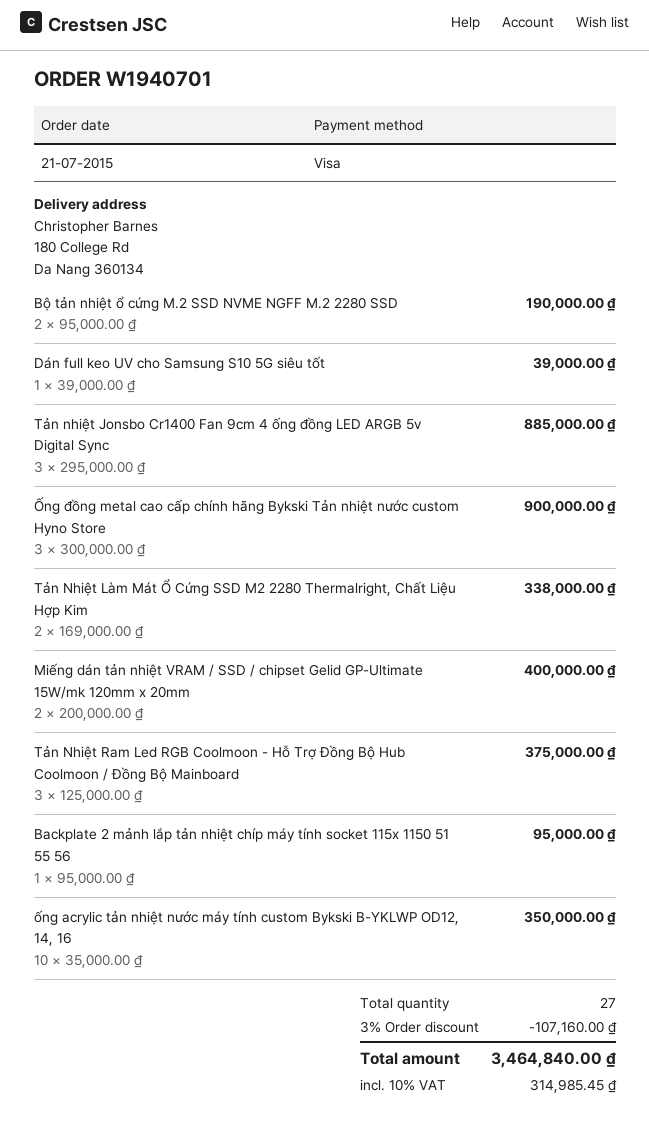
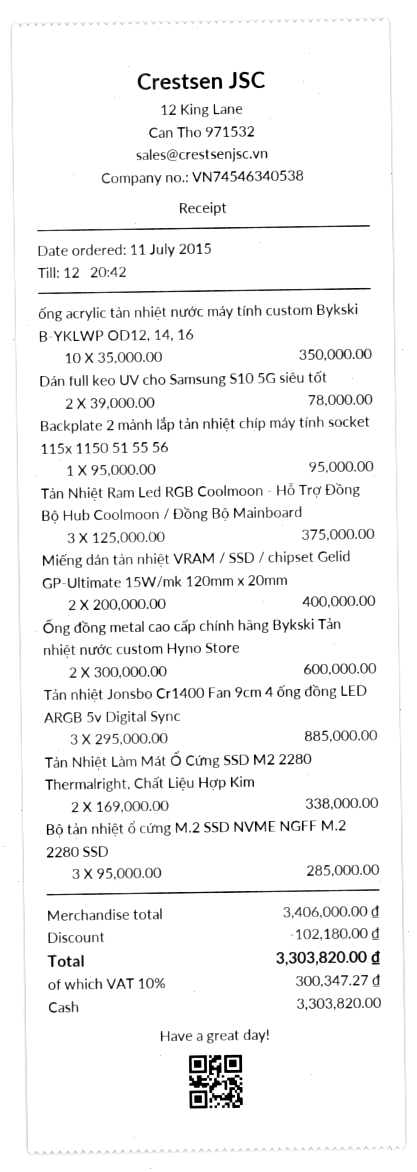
order date: 2015-07-21 -> 2015-07-11
payment method: Visa -> cash
Bộ tản nhiệt ổ cứng M.2 SSD NVME NGFF M.2 2280 SSD: 2 x 95000.00 = 190000.00 -> 3 x 95000.00 = 285000.00
Dán full keo UV cho Samsung S10 5G siêu tốt: 1 x 39000.00 = 39000.00 -> 2 x 39000.00 = 78000.00
Ống đồng metal cao cấp chính hãng Bykski Tản nhiệt nước custom Hyno Store: 3 x 300000.00 = 900000.00 -> 2 x 300000.00 = 600000.00
discount: 107160.00 -> 102180.00
tax: 10% = 314985.45 -> 10% = 300347.27
total: 3464840.00 -> 3303820.00

